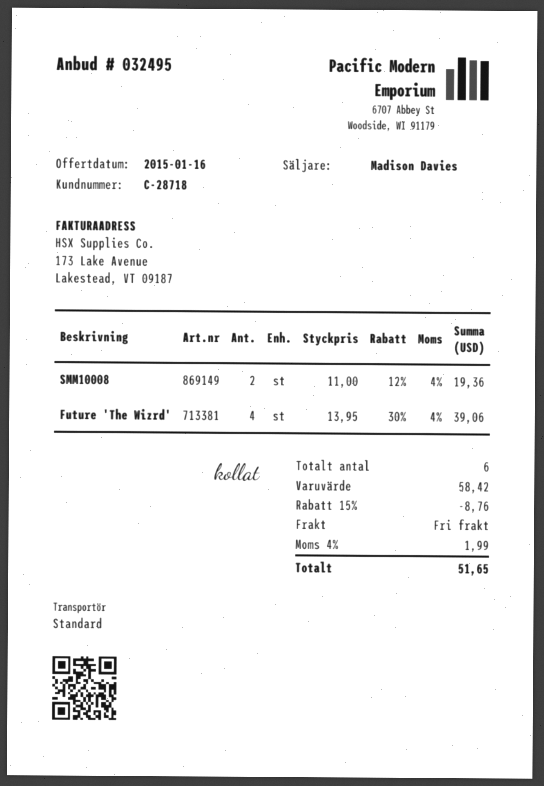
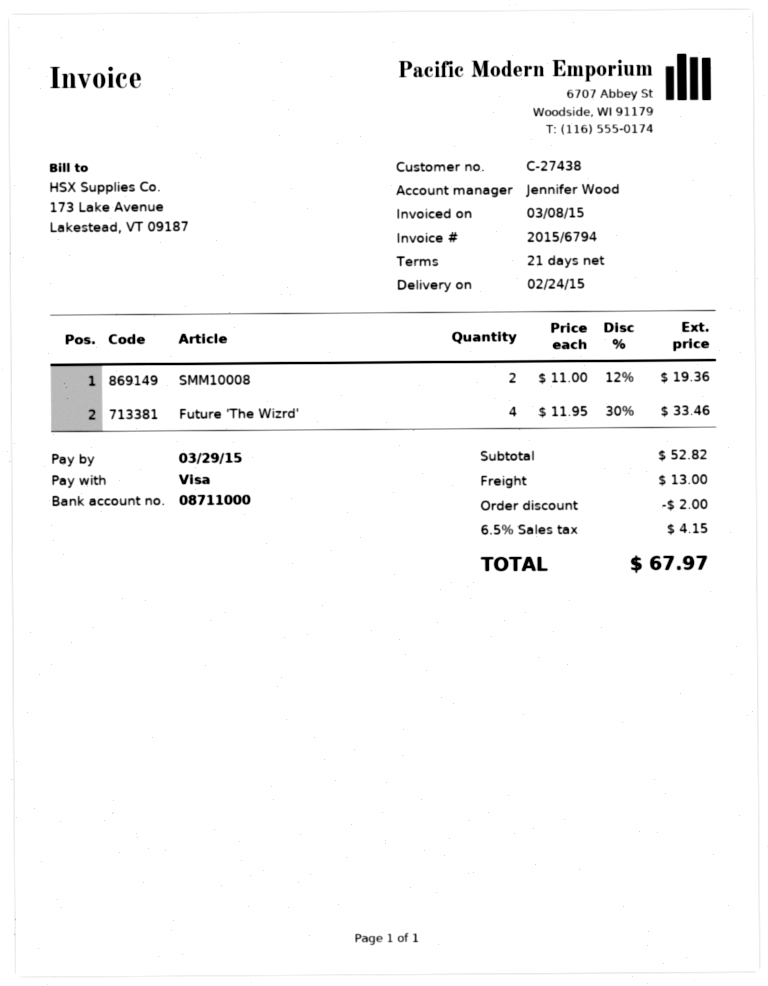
customer number: C-28718 -> C-27438
sales rep: Madison Davies -> Jennifer Wood
Future 'The Wizrd': 4 x 13.95 - 30% = 39.06 -> 4 x 11.95 - 30% = 33.46
subtotal: 58.42 -> 52.82
discount: 8.76 -> 2.00
shipping: 0.00 -> 13.00
tax: 4% = 1.99 -> 6.5% = 4.15
total: 51.65 -> 67.97

